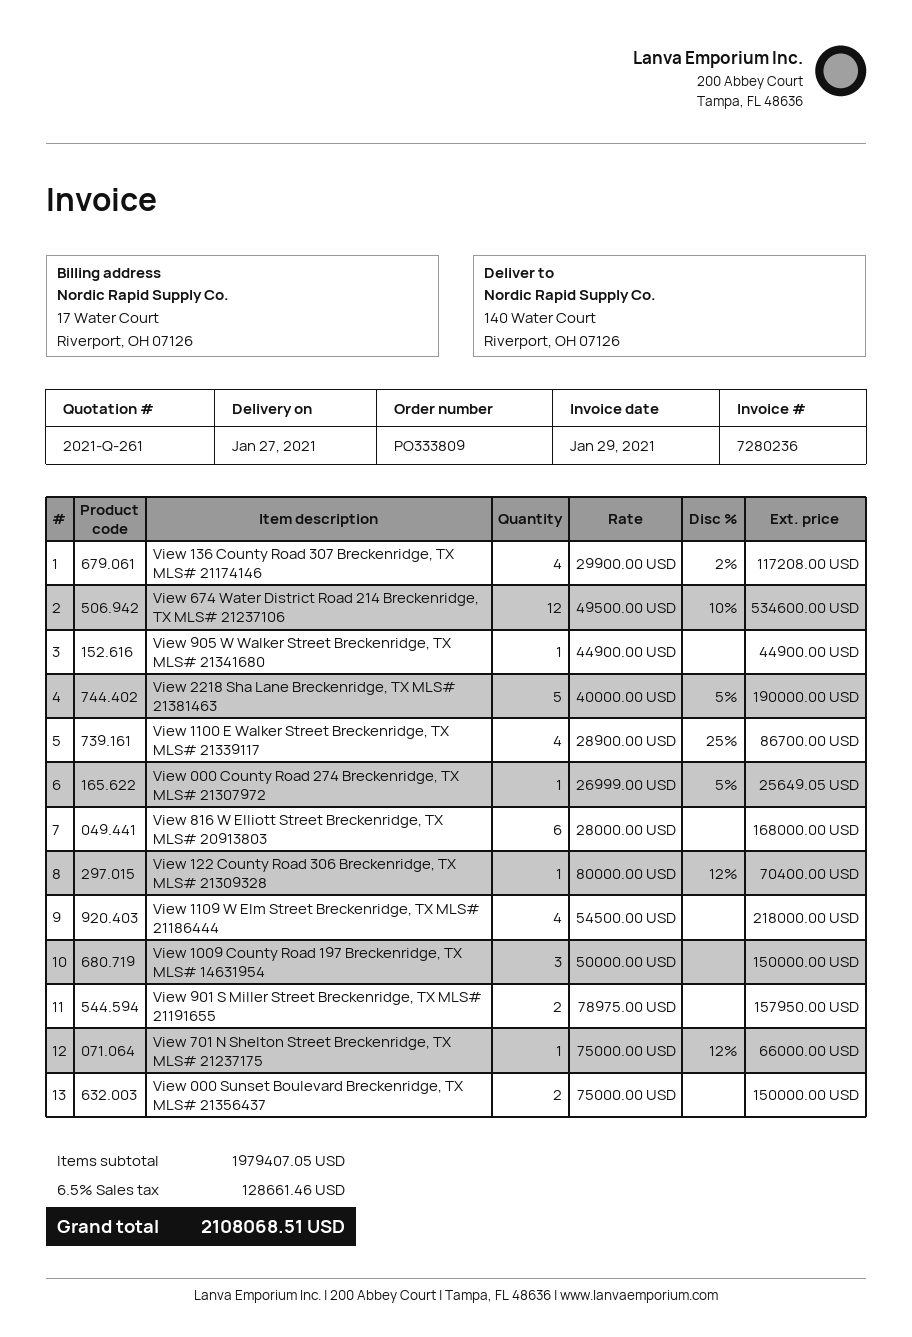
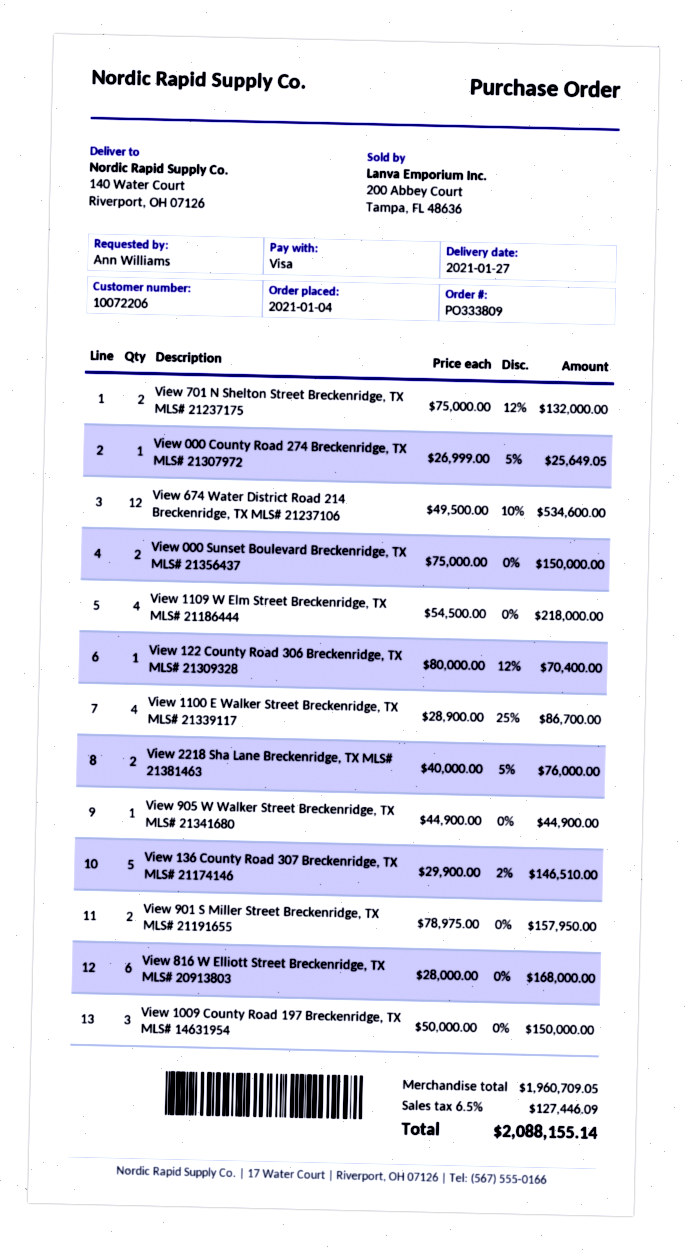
View 136 County Road 307 Breckenridge, TX MLS# 21174146: 4 x 29900.00 - 2% = 117208.00 -> 5 x 29900.00 - 2% = 146510.00
View 2218 Sha Lane Breckenridge, TX MLS# 21381463: 5 x 40000.00 - 5% = 190000.00 -> 2 x 40000.00 - 5% = 76000.00
View 701 N Shelton Street Breckenridge, TX MLS# 21237175: 1 x 75000.00 - 12% = 66000.00 -> 2 x 75000.00 - 12% = 132000.00
subtotal: 1979407.05 -> 1960709.05
tax: 6.5% = 128661.46 -> 6.5% = 127446.09
total: 2108068.51 -> 2088155.14

